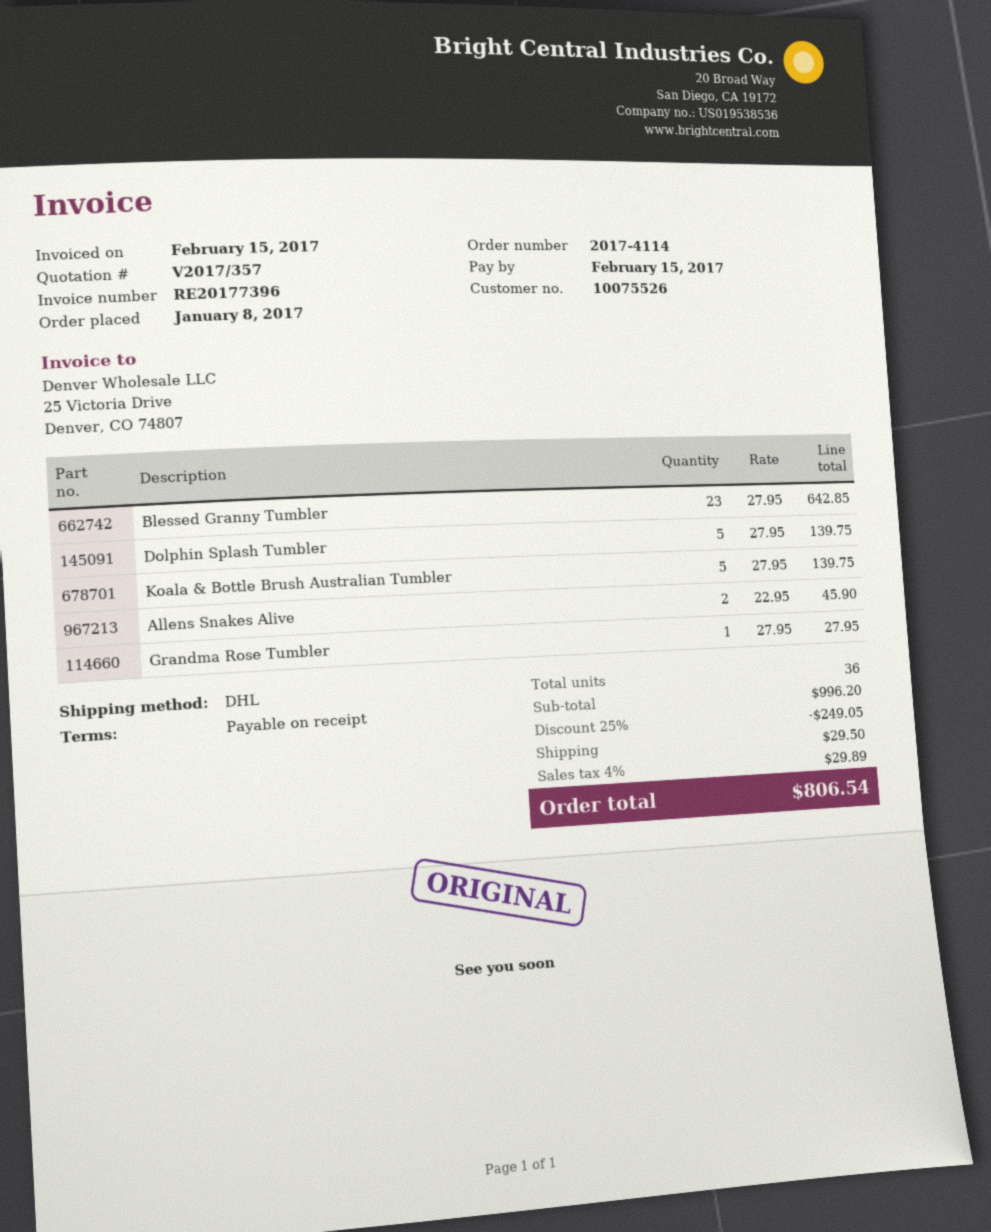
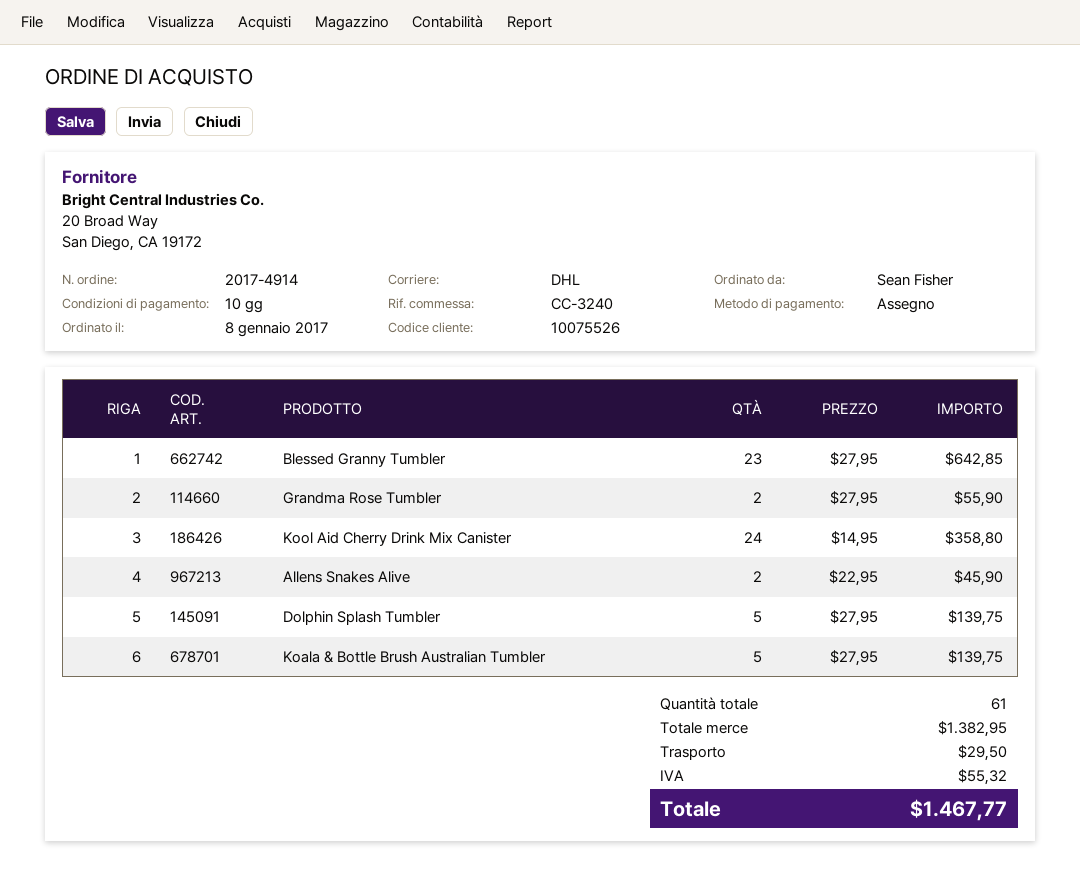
order number: 2017-4114 -> 2017-4914
payment terms: on receipt -> 10 days
Grandma Rose Tumbler: 1 x 27.95 = 27.95 -> 2 x 27.95 = 55.90
Kool Aid Cherry Drink Mix Canister: none -> 24 x 14.95 = 358.80
total quantity: 36 -> 61
subtotal: 996.20 -> 1382.95
discount: 25% = 249.05 -> none
tax: 29.89 -> 55.32
total: 806.54 -> 1467.77

